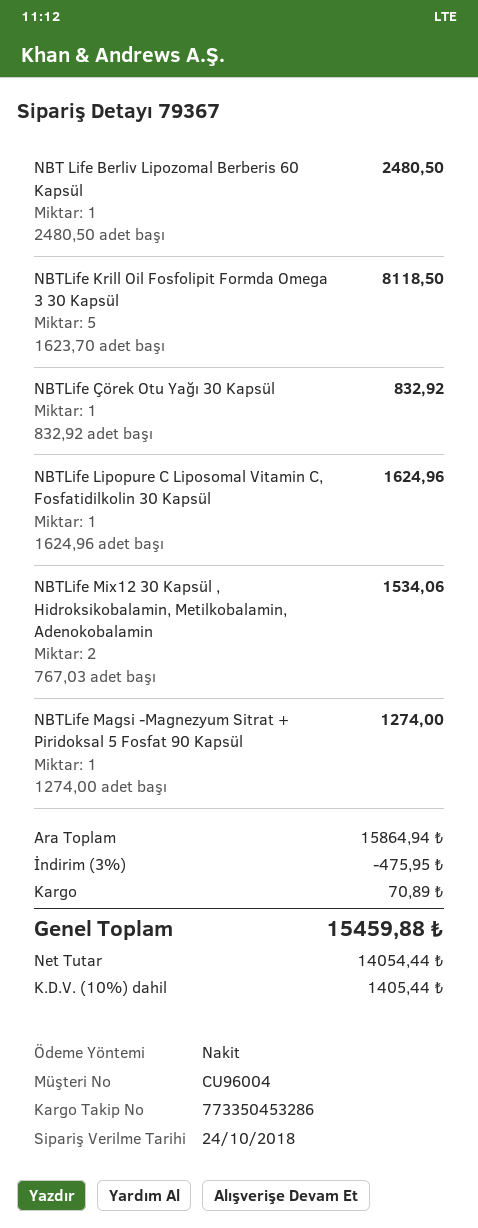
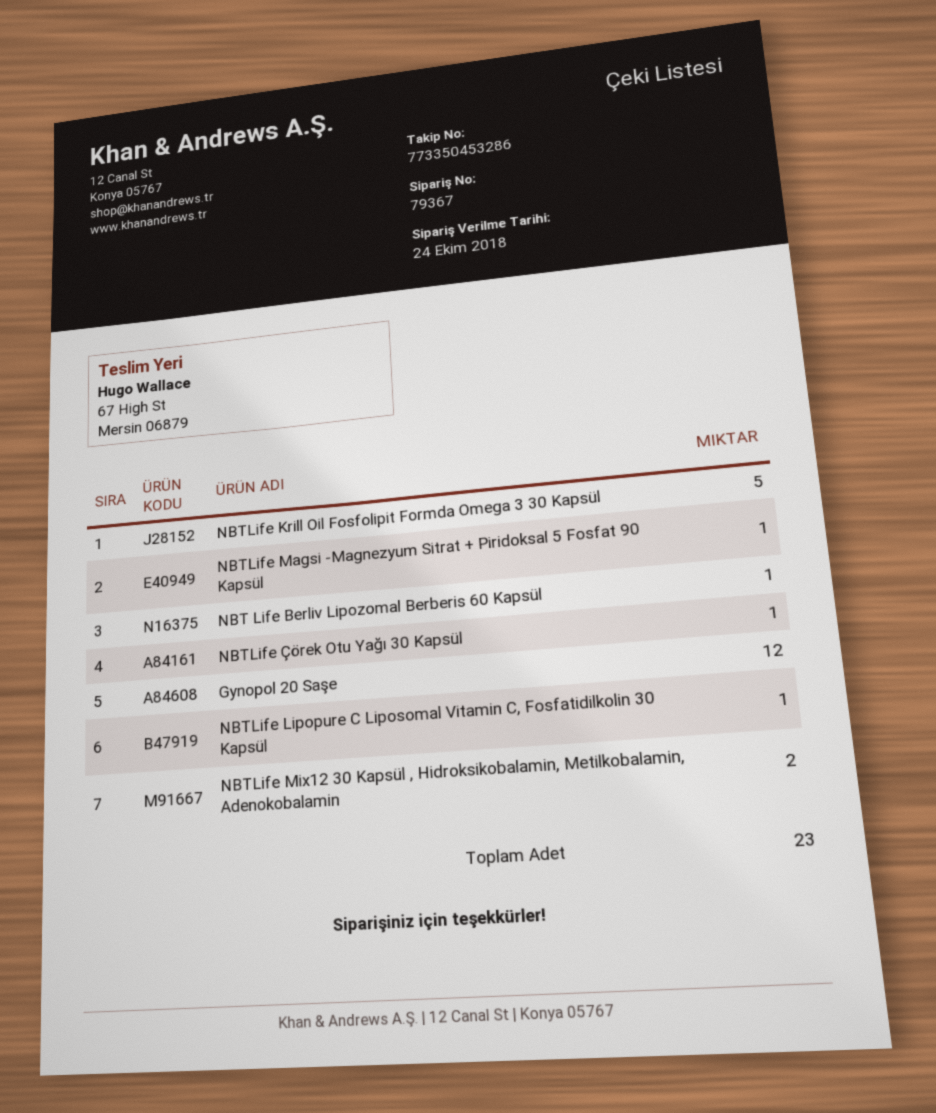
Gynopol 20 Saşe: none -> 12

